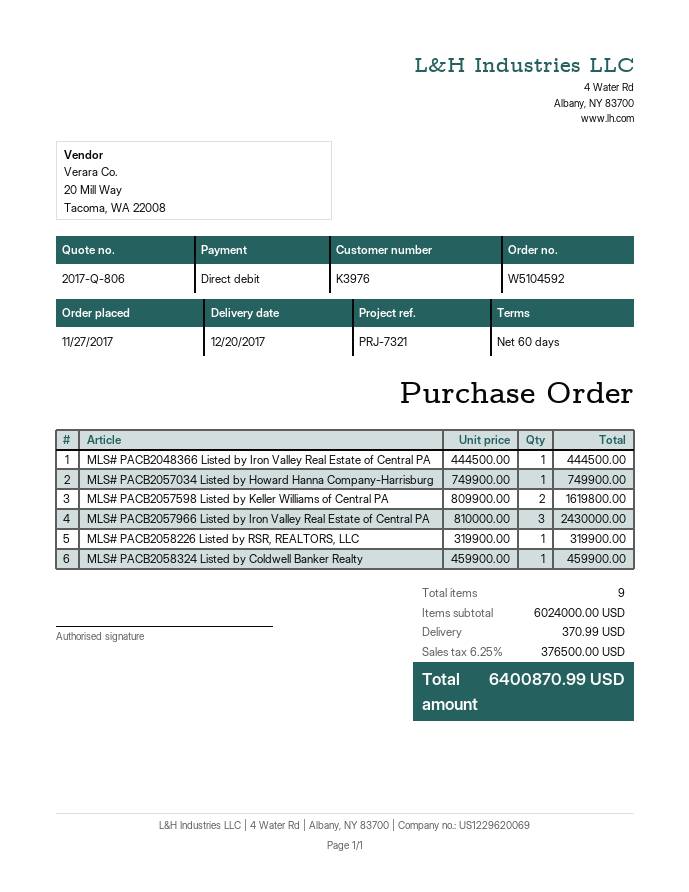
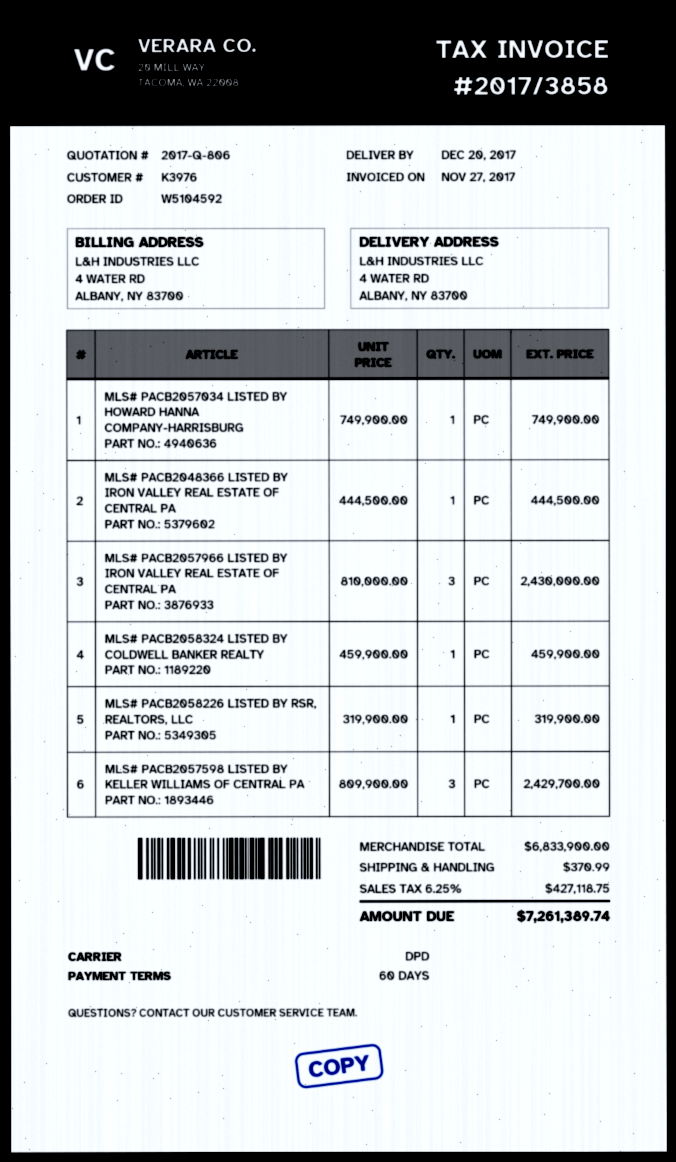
MLS# PACB2057598 Listed by Keller Williams of Central PA: 2 x 809900.00 = 1619800.00 -> 3 x 809900.00 = 2429700.00
subtotal: 6024000.00 -> 6833900.00
tax: 6.25% = 376500.00 -> 6.25% = 427118.75
total: 6400870.99 -> 7261389.74

